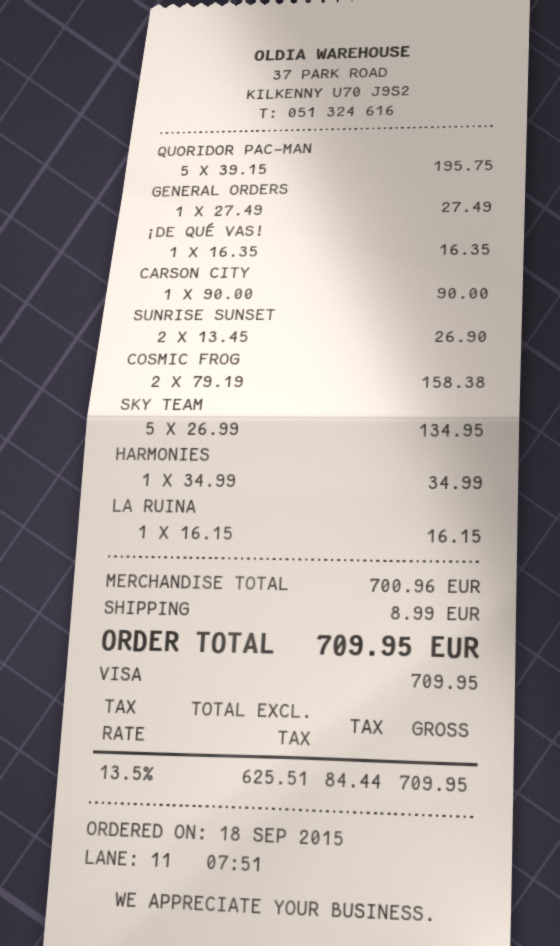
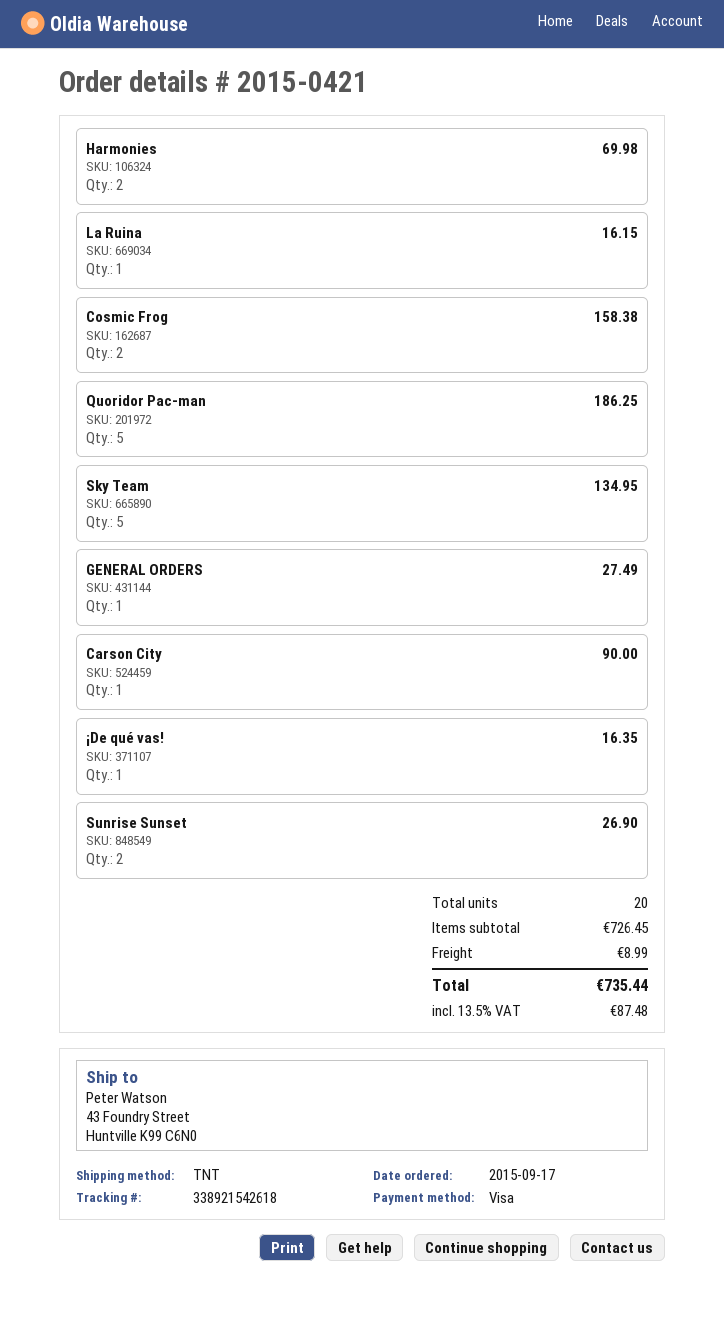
order date: 2015-09-18 -> 2015-09-17
QUORIDOR PAC-MAN: 5 for 195.75 -> 5 for 186.25
HARMONIES: 1 for 34.99 -> 2 for 69.98
subtotal: 700.96 -> 726.45
tax: 13.5% = 84.44 -> 13.5% = 87.48
total: 709.95 -> 735.44

